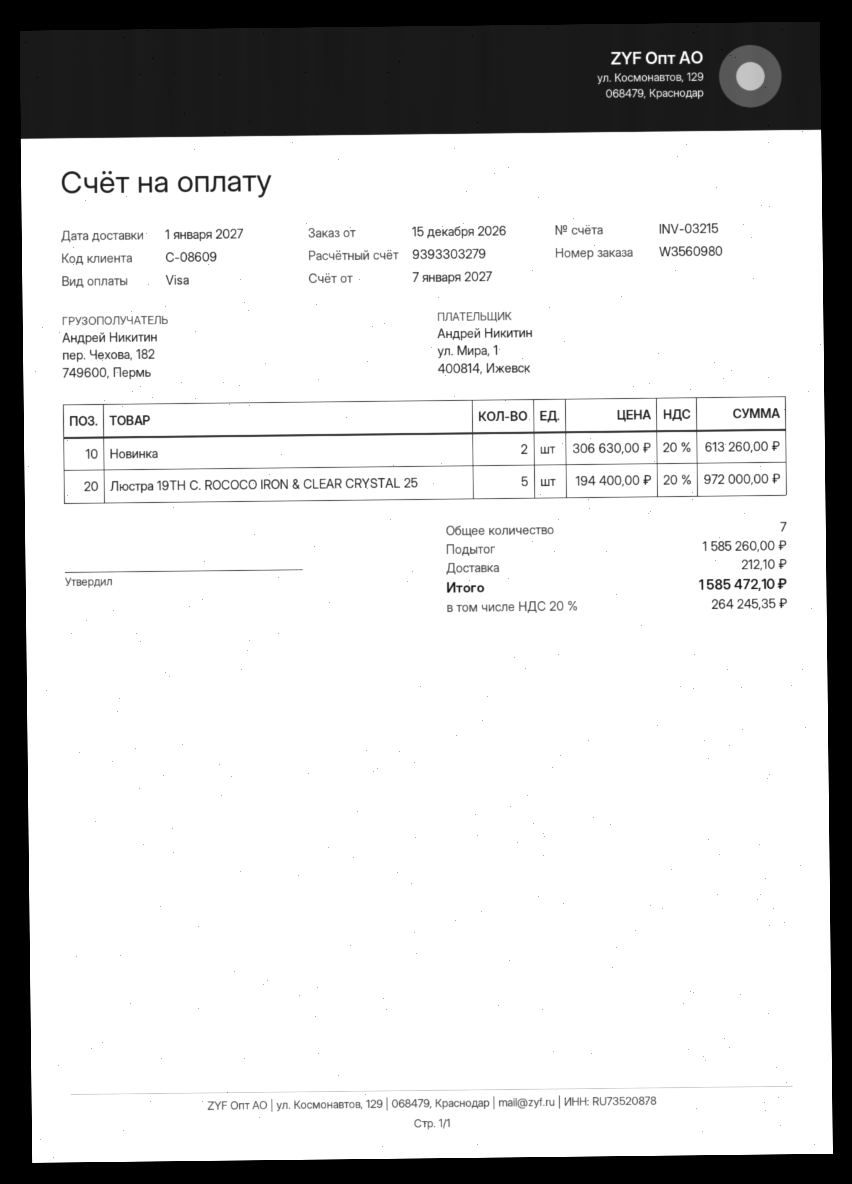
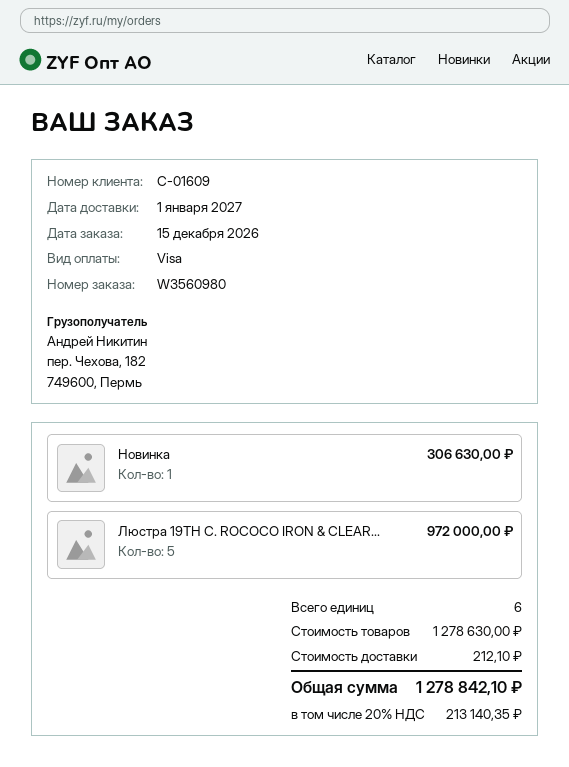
customer number: C-08609 -> C-01609
Новинка: 2 for 613260.00 -> 1 for 306630.00
total quantity: 7 -> 6
subtotal: 1585260.00 -> 1278630.00
tax: 20% = 264245.35 -> 20% = 213140.35
total: 1585472.10 -> 1278842.10

